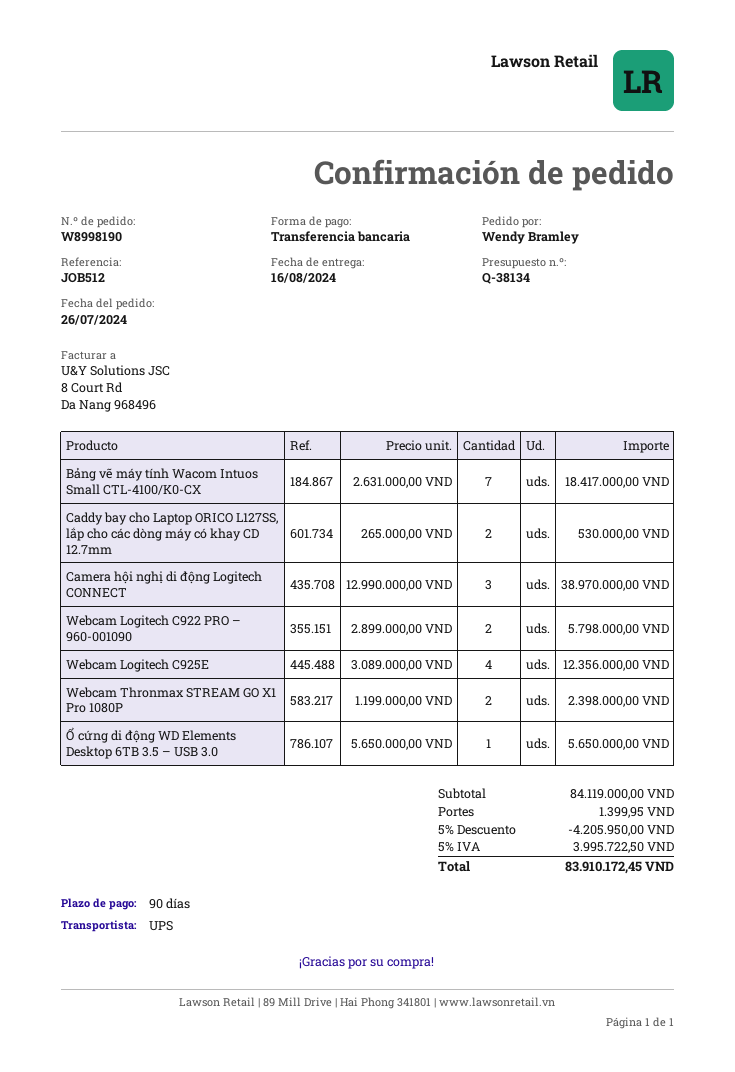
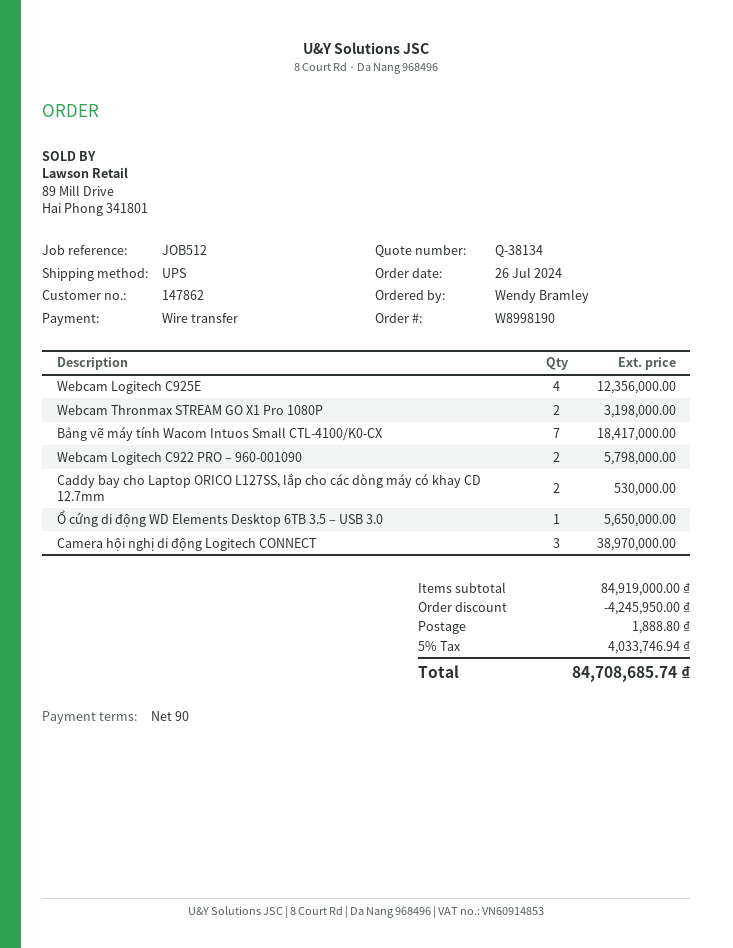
Webcam Thronmax STREAM GO X1 Pro 1080P: 2 for 2398000.00 -> 2 for 3198000.00
subtotal: 84119000.00 -> 84919000.00
discount: 4205950.00 -> 4245950.00
shipping: 1399.95 -> 1888.80
tax: 5% = 3995722.50 -> 5% = 4033746.94
total: 83910172.45 -> 84708685.74

